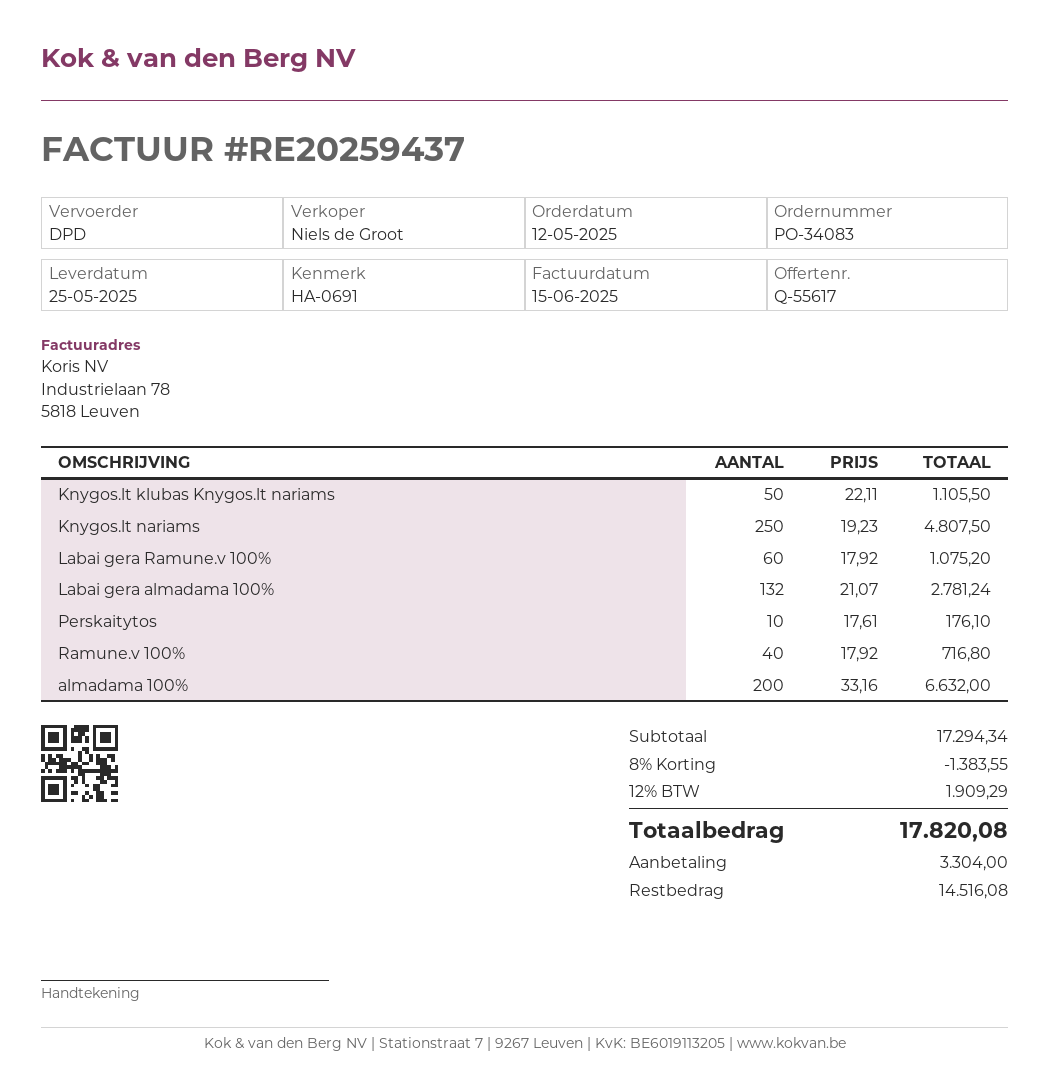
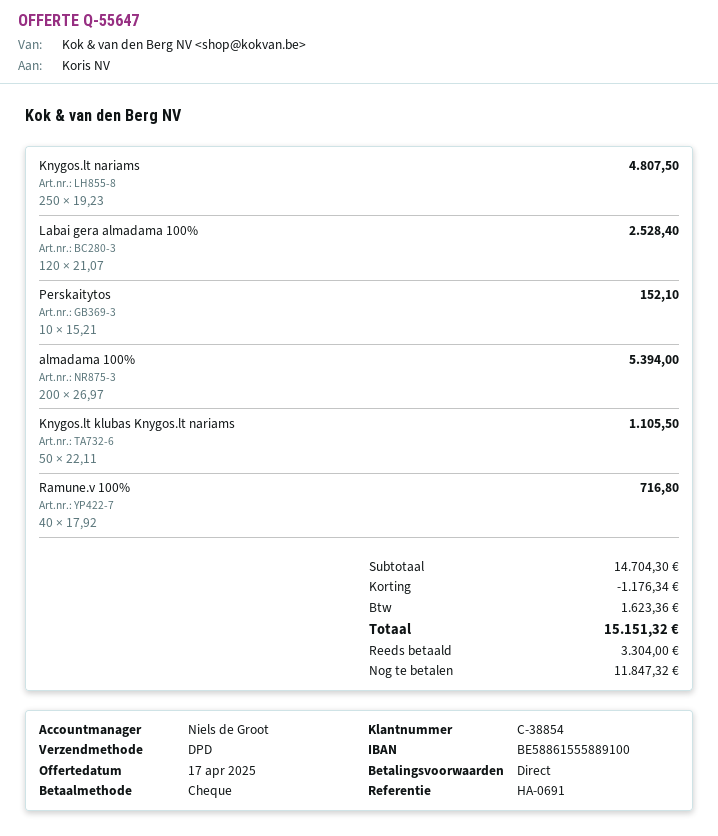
quote number: Q-55617 -> Q-55647
Labai gera Ramune.v 100%: 60 x 17.92 = 1075.20 -> none
Labai gera almadama 100%: 132 x 21.07 = 2781.24 -> 120 x 21.07 = 2528.40
Perskaitytos: 10 x 17.61 = 176.10 -> 10 x 15.21 = 152.10
almadama 100%: 200 x 33.16 = 6632.00 -> 200 x 26.97 = 5394.00
subtotal: 17294.34 -> 14704.30
discount: 1383.55 -> 1176.34
tax: 1909.29 -> 1623.36
total: 17820.08 -> 15151.32
balance: 14516.08 -> 11847.32

